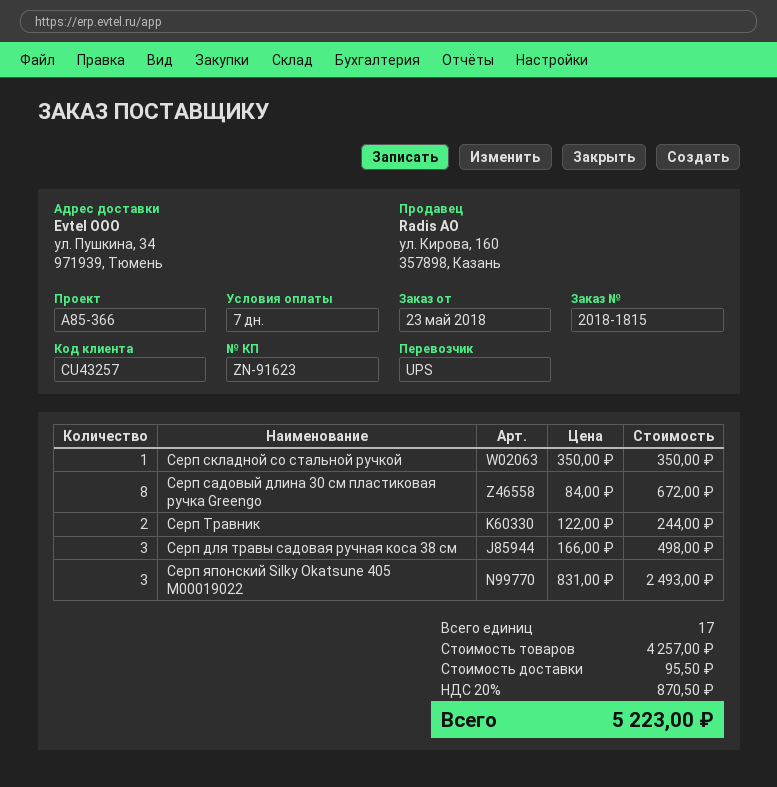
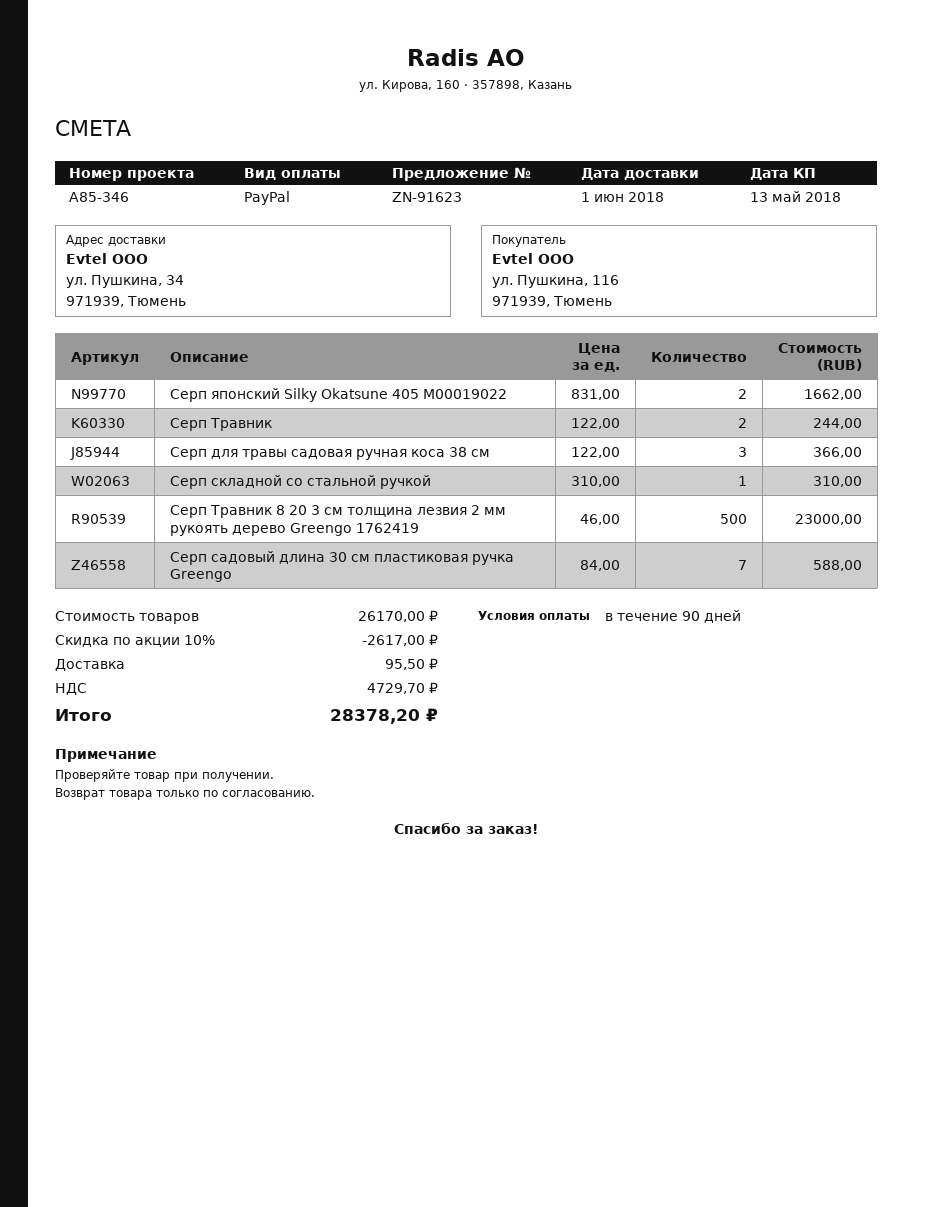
payment terms: 7 days -> 90 days
reference: A85-366 -> A85-346
Серп складной со стальной ручкой: 1 x 350.00 = 350.00 -> 1 x 310.00 = 310.00
Серп садовый длина 30 см пластиковая ручка Greengo: 8 x 84.00 = 672.00 -> 7 x 84.00 = 588.00
Серп для травы садовая ручная коса 38 см: 3 x 166.00 = 498.00 -> 3 x 122.00 = 366.00
Серп японский Silky Okatsune 405 М00019022: 3 x 831.00 = 2493.00 -> 2 x 831.00 = 1662.00
Серп Травник 8 20 3 см толщина лезвия 2 мм рукоять дерево Greengo 1762419: none -> 500 x 46.00 = 23000.00
subtotal: 4257.00 -> 26170.00
discount: none -> 10% = 2617.00
tax: 870.50 -> 4729.70
total: 5223.00 -> 28378.20

